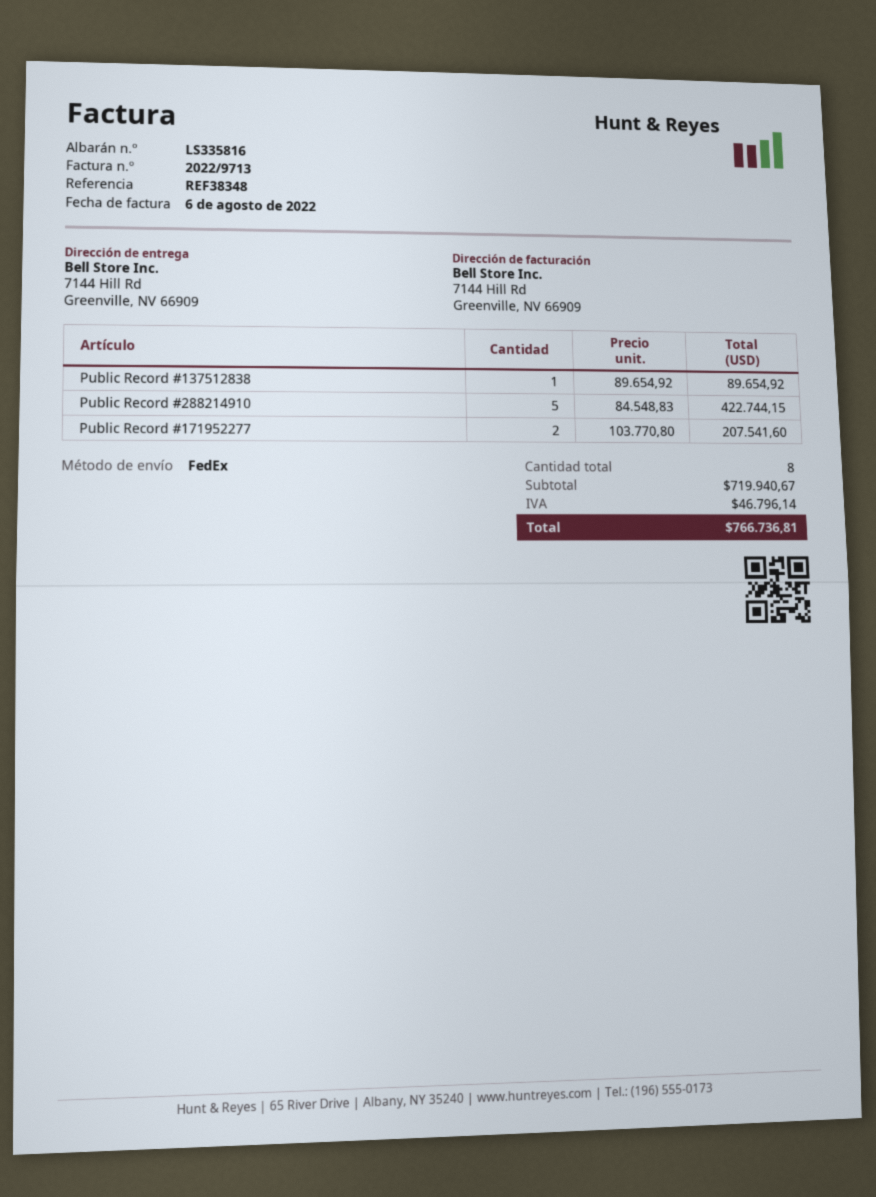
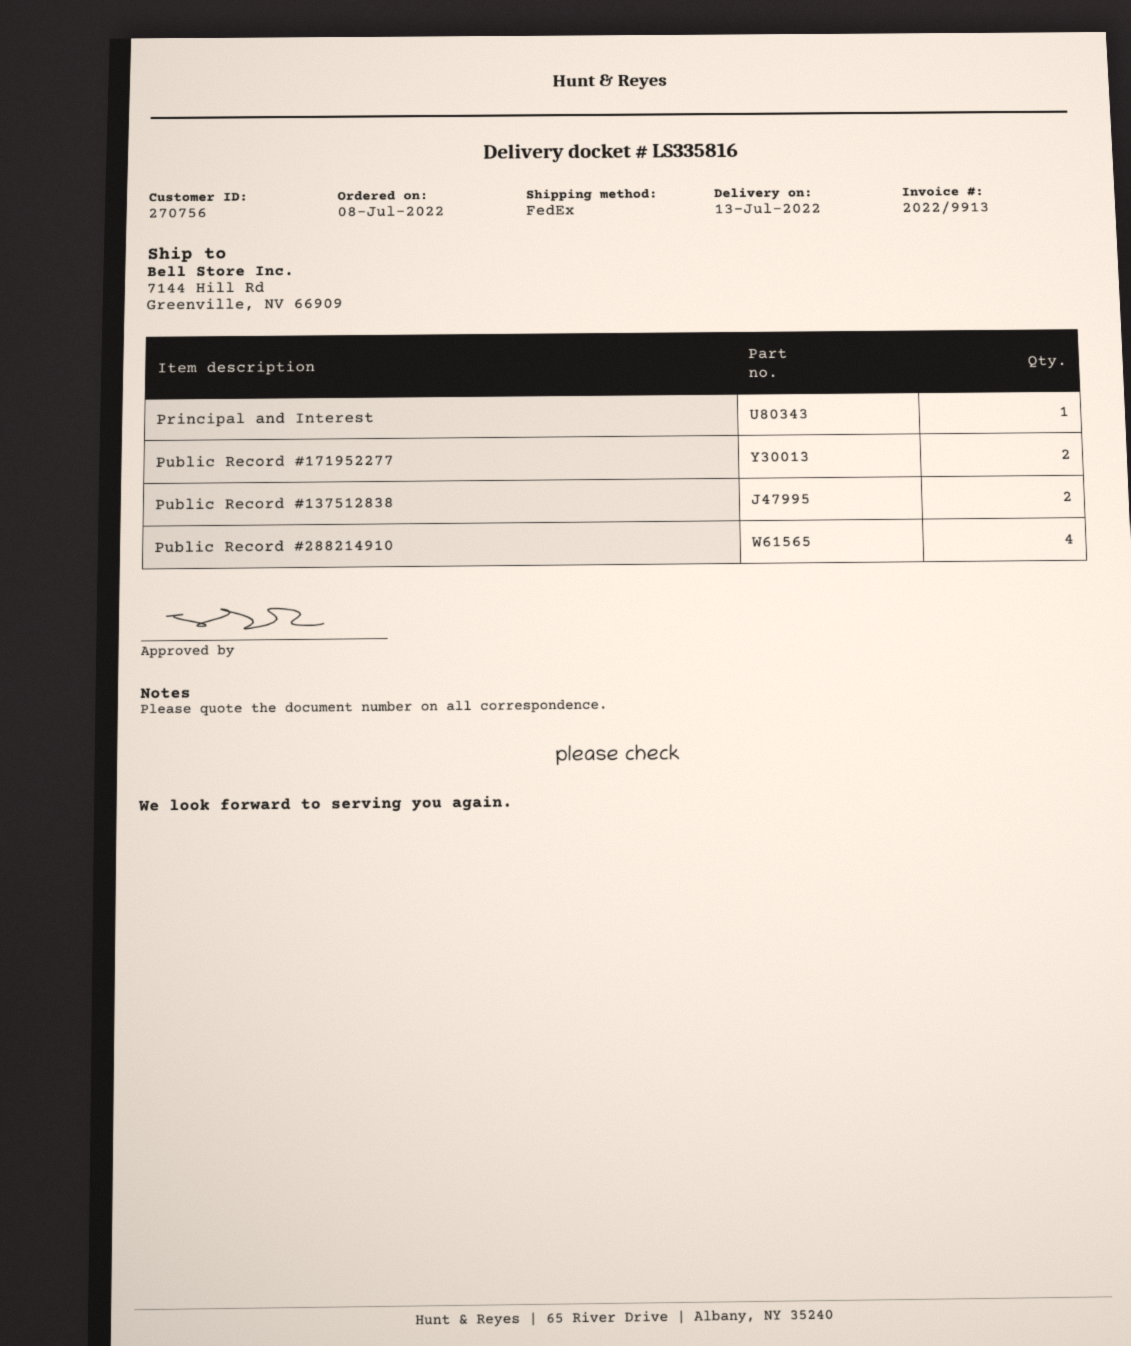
invoice number: 2022/9713 -> 2022/9913
Public Record #137512838: 1 -> 2
Public Record #288214910: 5 -> 4
Principal and Interest: none -> 1

